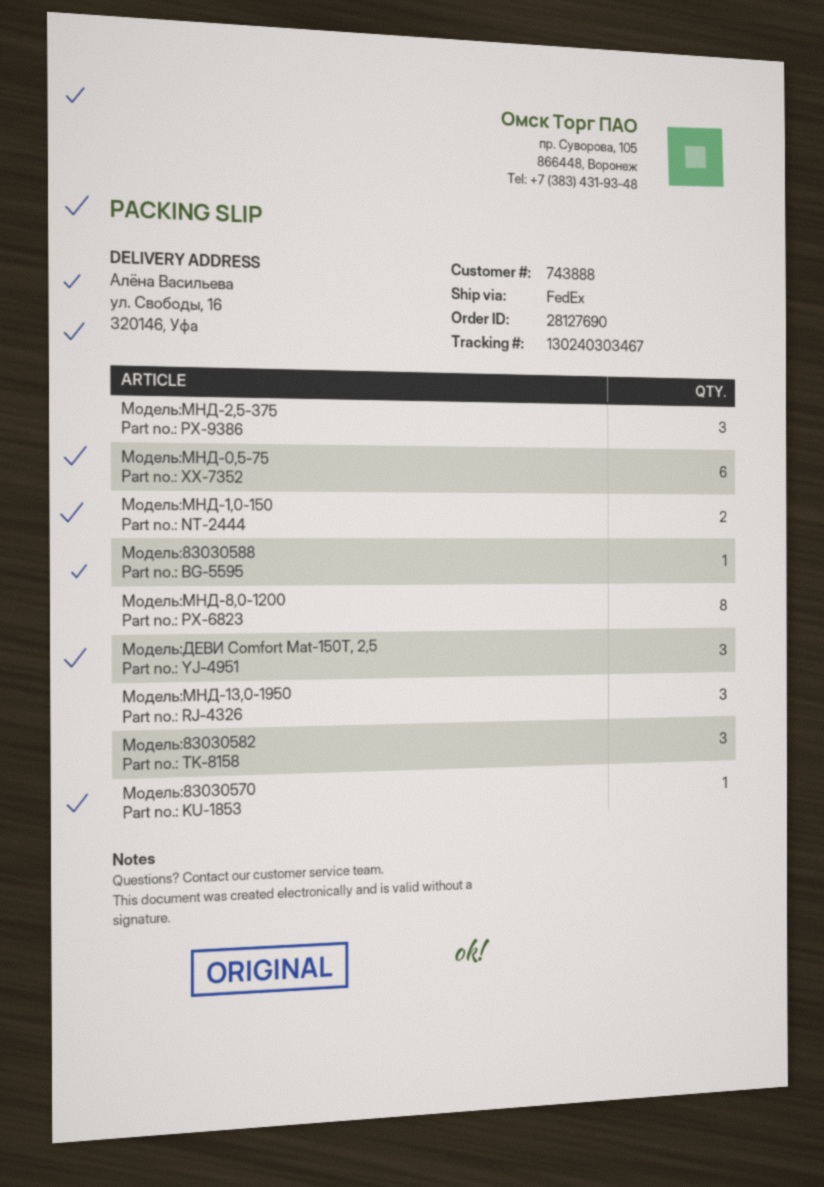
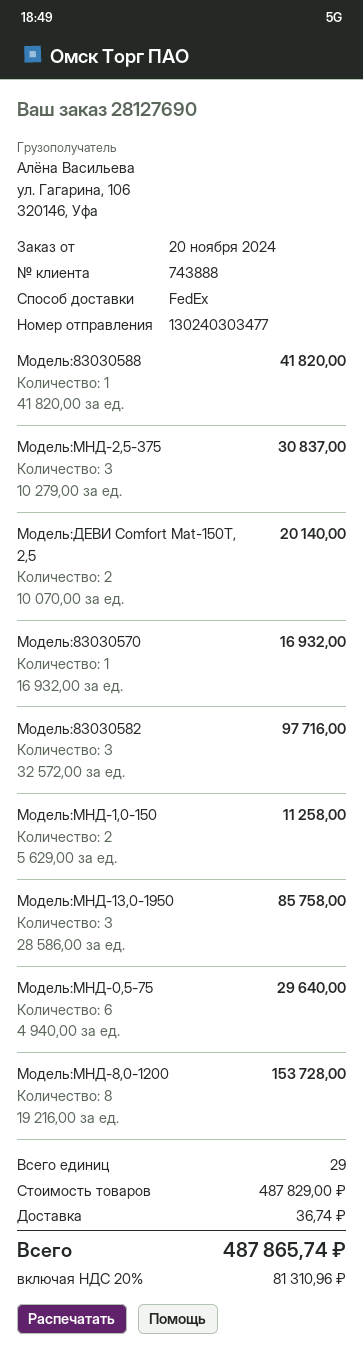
tracking number: 130240303467 -> 130240303477
ship to: ул. Свободы, 16, 320146, Уфа -> ул. Гагарина, 106, 320146, Уфа
Модель:ДЕВИ Comfort Mat-150T, 2,5: 3 -> 2

